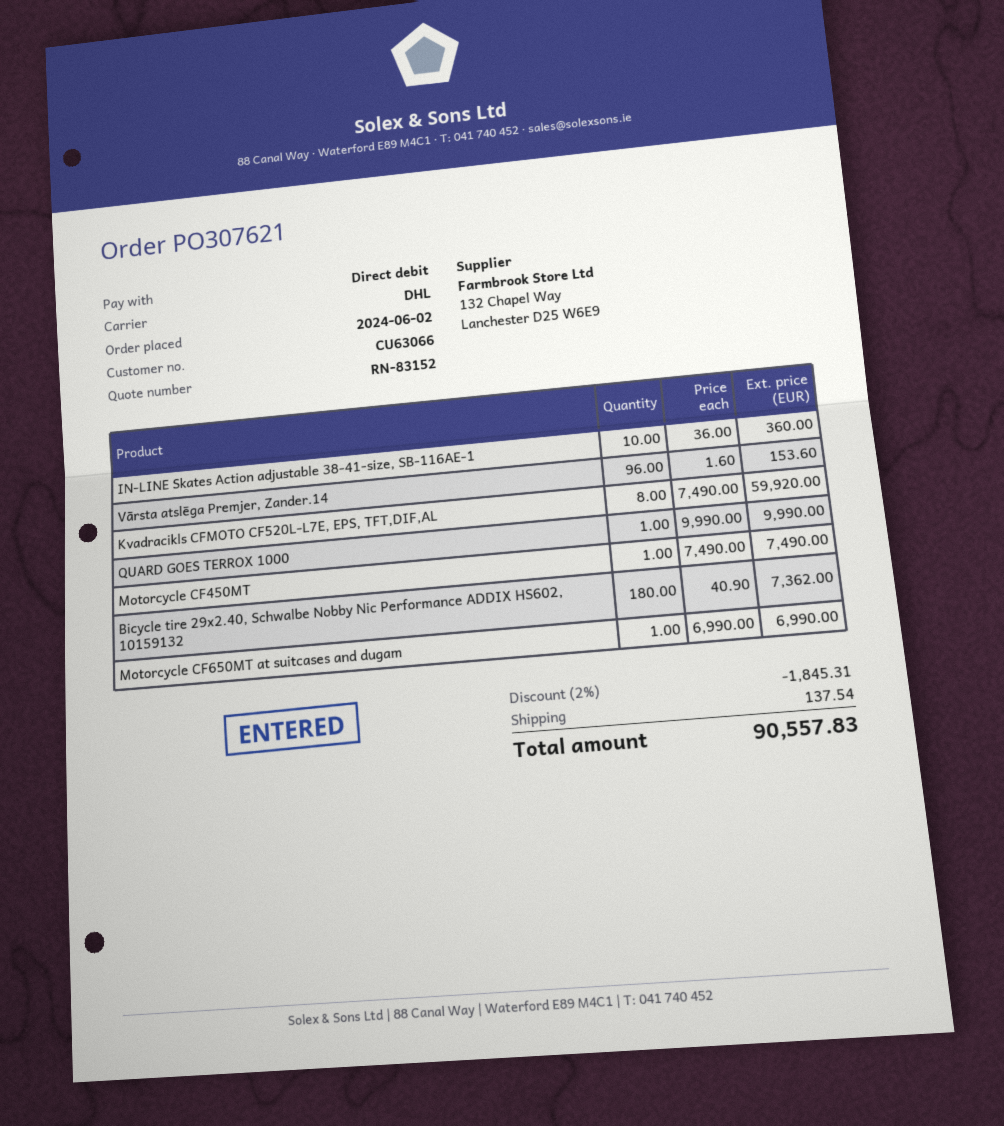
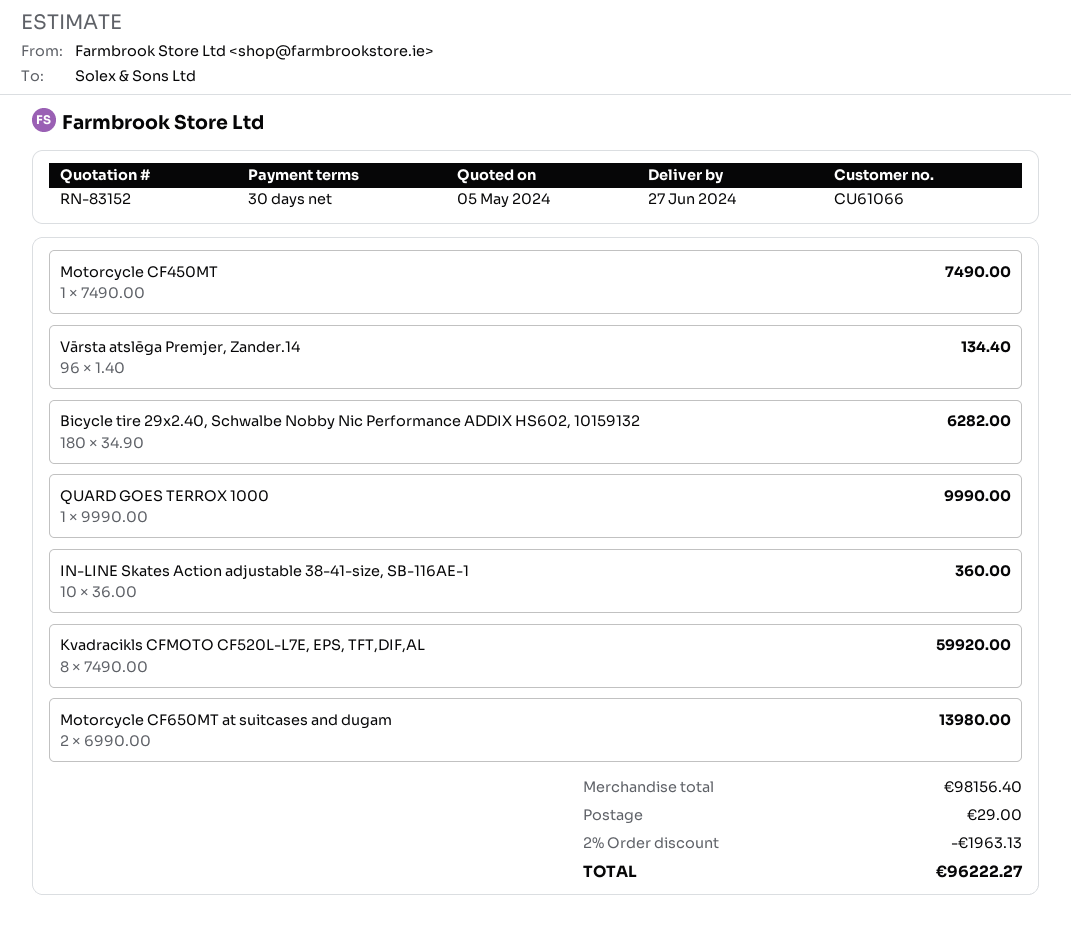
customer number: CU63066 -> CU61066
Vārsta atslēga Premjer, Zander.14: 96 x 1.60 = 153.60 -> 96 x 1.40 = 134.40
Bicycle tire 29x2.40, Schwalbe Nobby Nic Performance ADDIX HS602, 10159132: 180 x 40.90 = 7362.00 -> 180 x 34.90 = 6282.00
Motorcycle CF650MT at suitcases and dugam: 1 x 6990.00 = 6990.00 -> 2 x 6990.00 = 13980.00
discount: 2% = 1845.31 -> 2% = 1963.13
shipping: 137.54 -> 29.00
total: 90557.83 -> 96222.27

